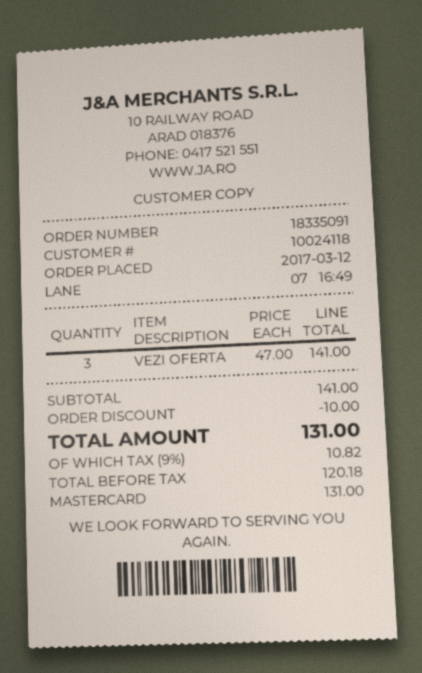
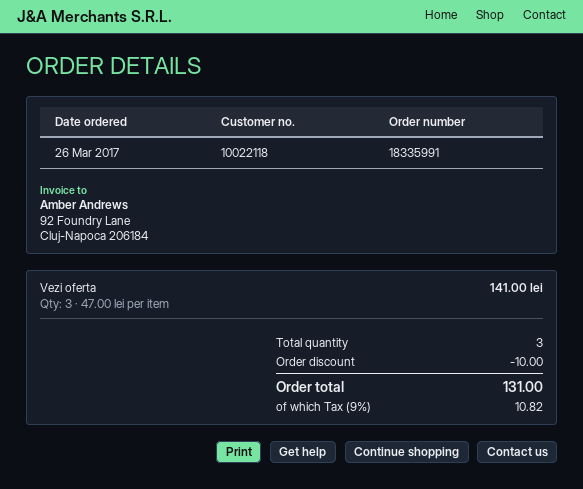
order number: 18335091 -> 18335991
order date: 2017-03-12 -> 2017-03-26
customer number: 10024118 -> 10022118

